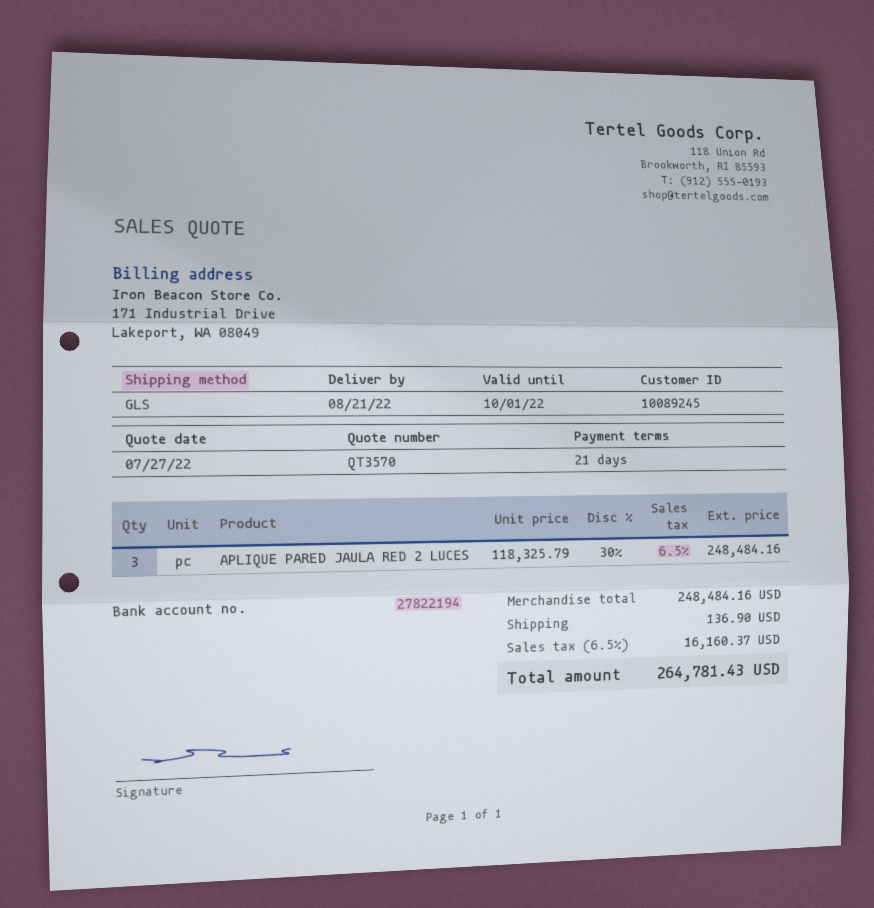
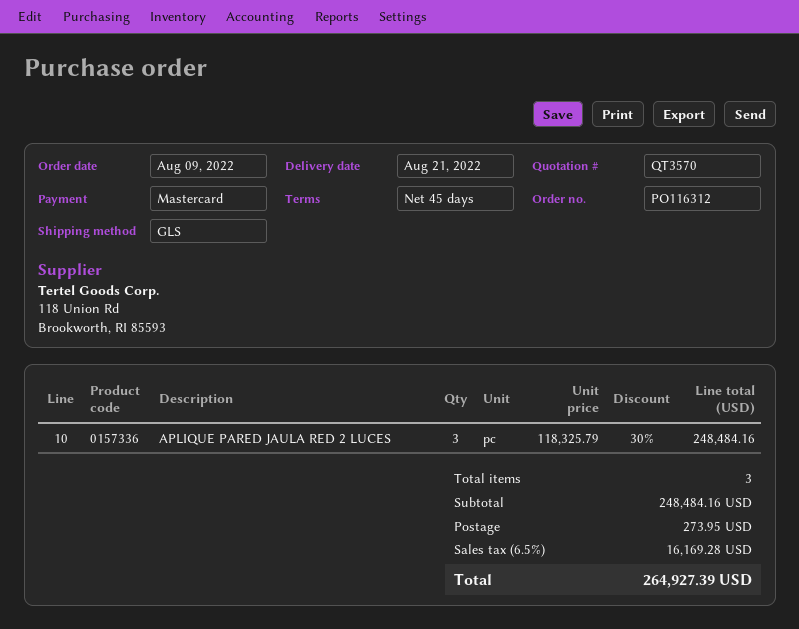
payment terms: 21 days -> 45 days
shipping: 136.90 -> 273.95
tax: 6.5% = 16160.37 -> 6.5% = 16169.28
total: 264781.43 -> 264927.39

